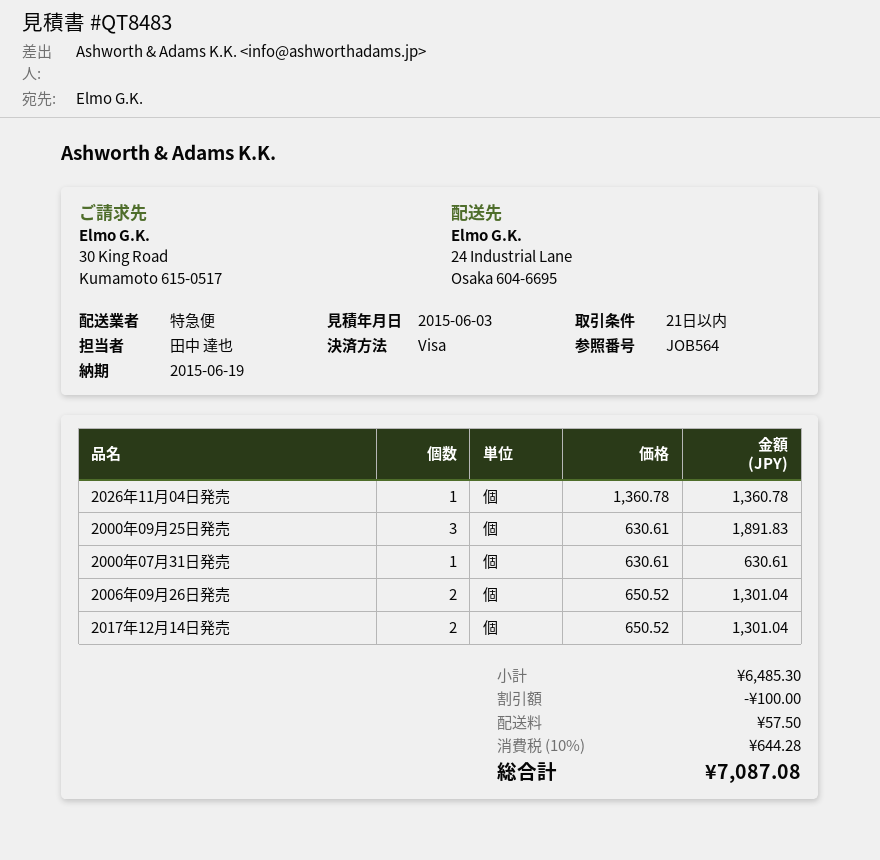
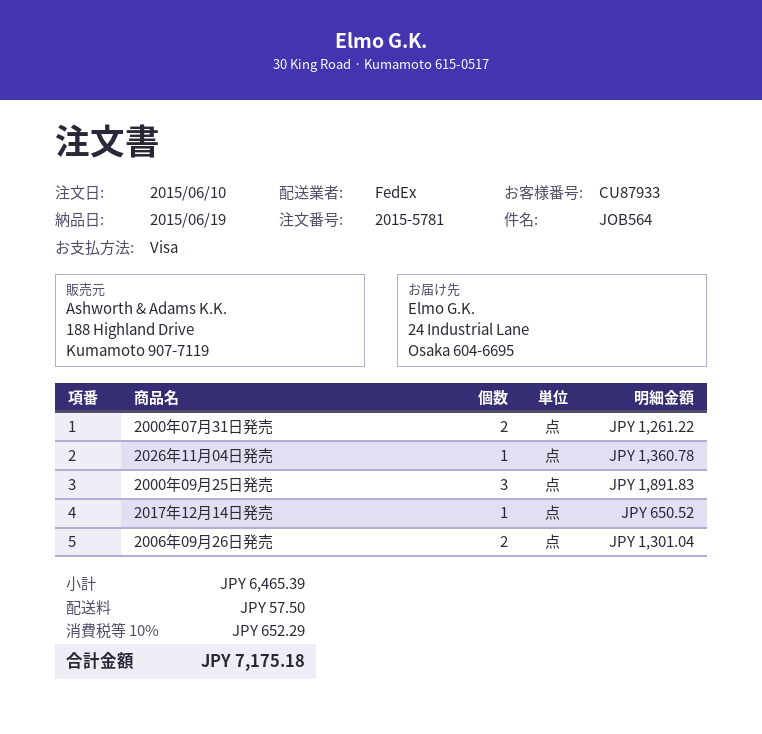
shipping method: express -> FedEx
2000年07月31日発売: 1 for 630.61 -> 2 for 1261.22
2017年12月14日発売: 2 for 1301.04 -> 1 for 650.52
subtotal: 6485.30 -> 6465.39
discount: 100.00 -> none
tax: 10% = 644.28 -> 10% = 652.29
total: 7087.08 -> 7175.18

